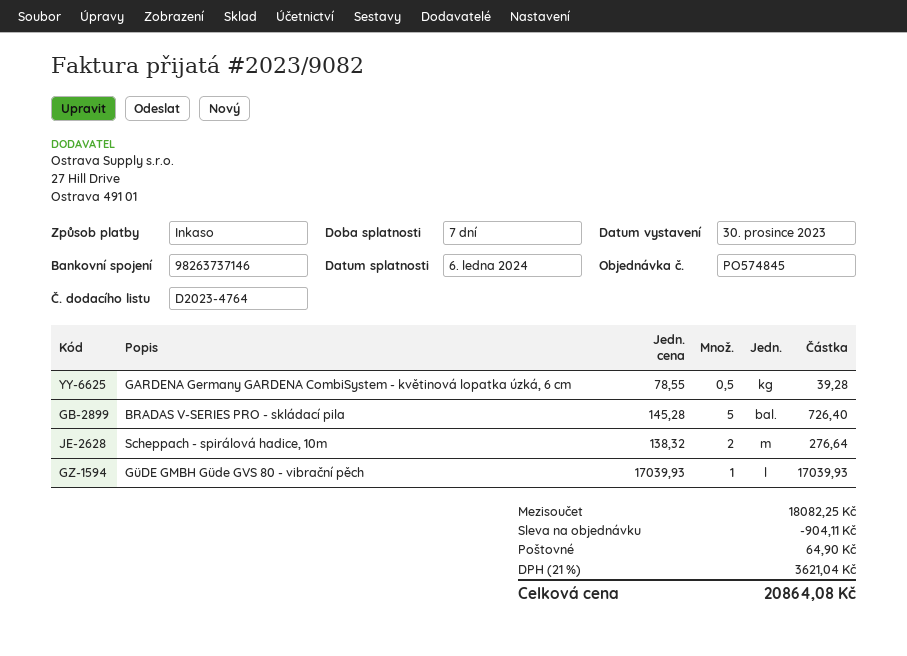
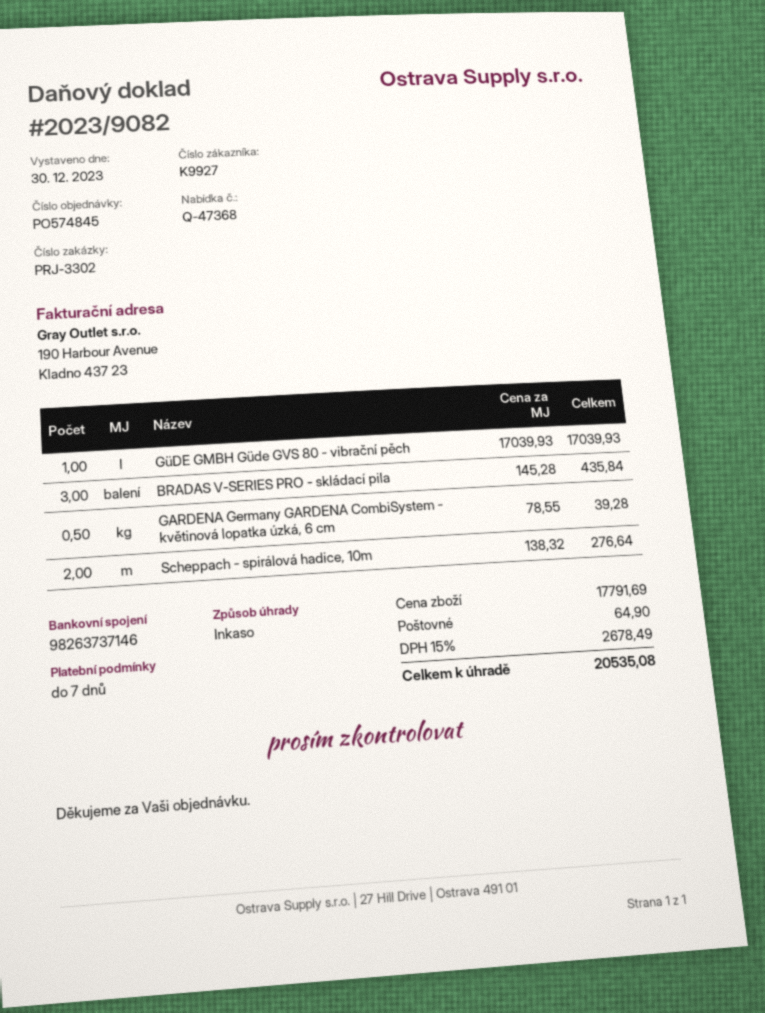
BRADAS V-SERIES PRO - skládací pila: 5 x 145.28 = 726.40 -> 3 x 145.28 = 435.84
subtotal: 18082.25 -> 17791.69
discount: 904.11 -> none
tax: 21% = 3621.04 -> 15% = 2678.49
total: 20864.08 -> 20535.08

